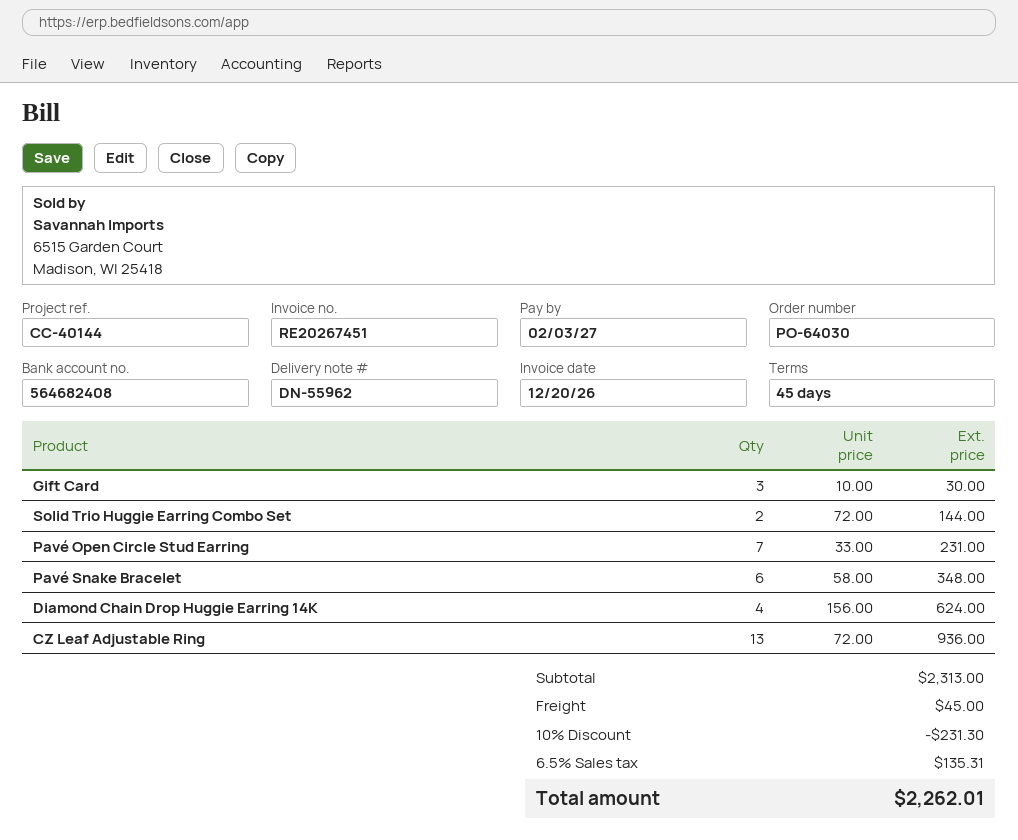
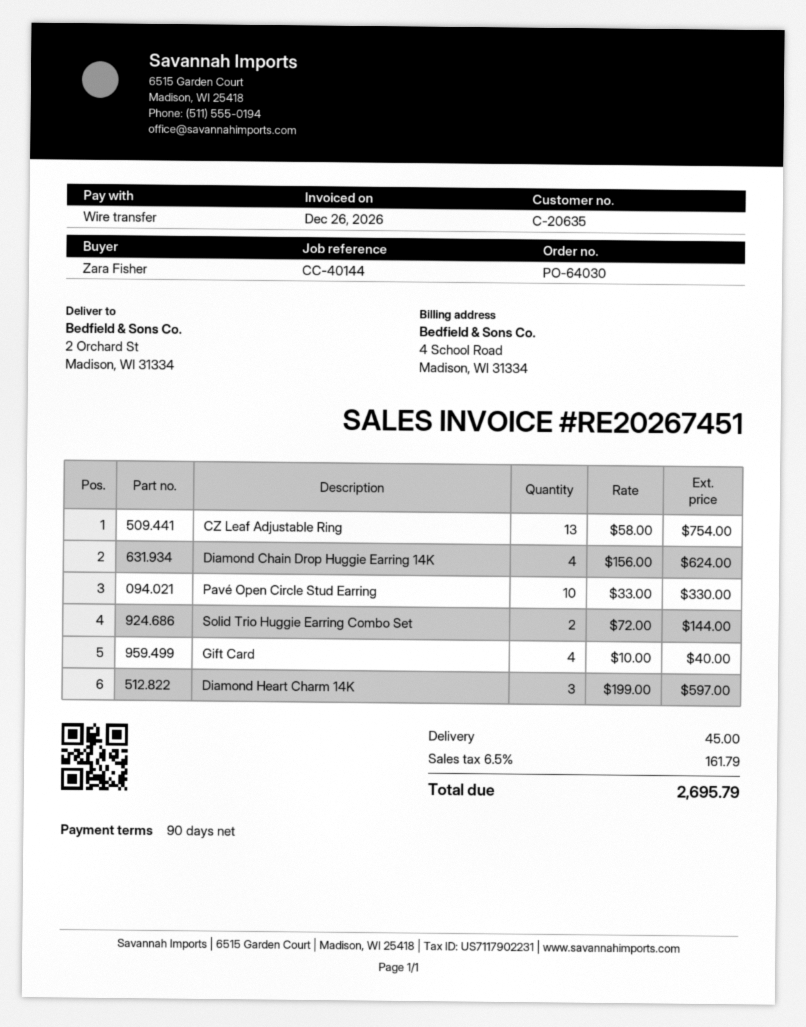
invoice date: 2026-12-20 -> 2026-12-26
payment terms: 45 days -> 90 days
Gift Card: 3 x 10.00 = 30.00 -> 4 x 10.00 = 40.00
Pavé Open Circle Stud Earring: 7 x 33.00 = 231.00 -> 10 x 33.00 = 330.00
Pavé Snake Bracelet: 6 x 58.00 = 348.00 -> none
CZ Leaf Adjustable Ring: 13 x 72.00 = 936.00 -> 13 x 58.00 = 754.00
Diamond Heart Charm 14K: none -> 3 x 199.00 = 597.00
discount: 10% = 231.30 -> none
tax: 6.5% = 135.31 -> 6.5% = 161.79
total: 2262.01 -> 2695.79

